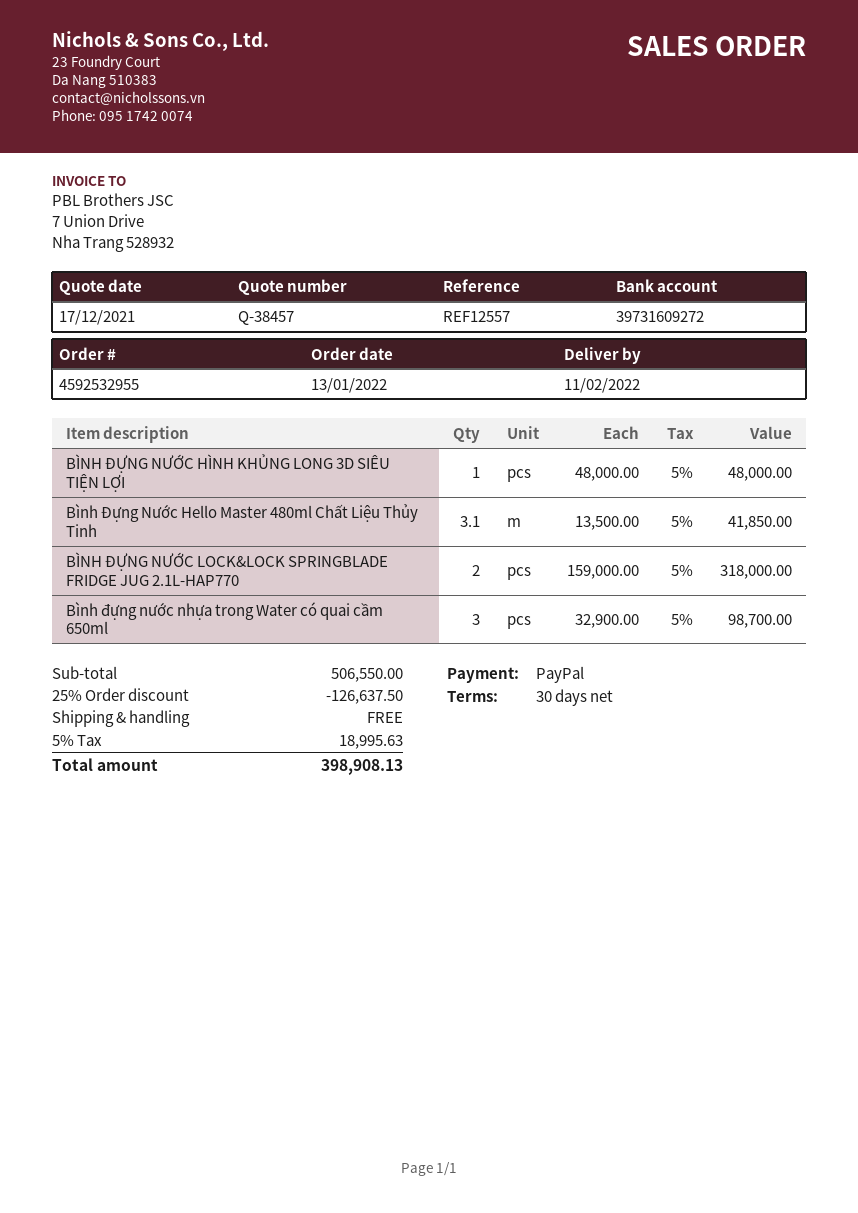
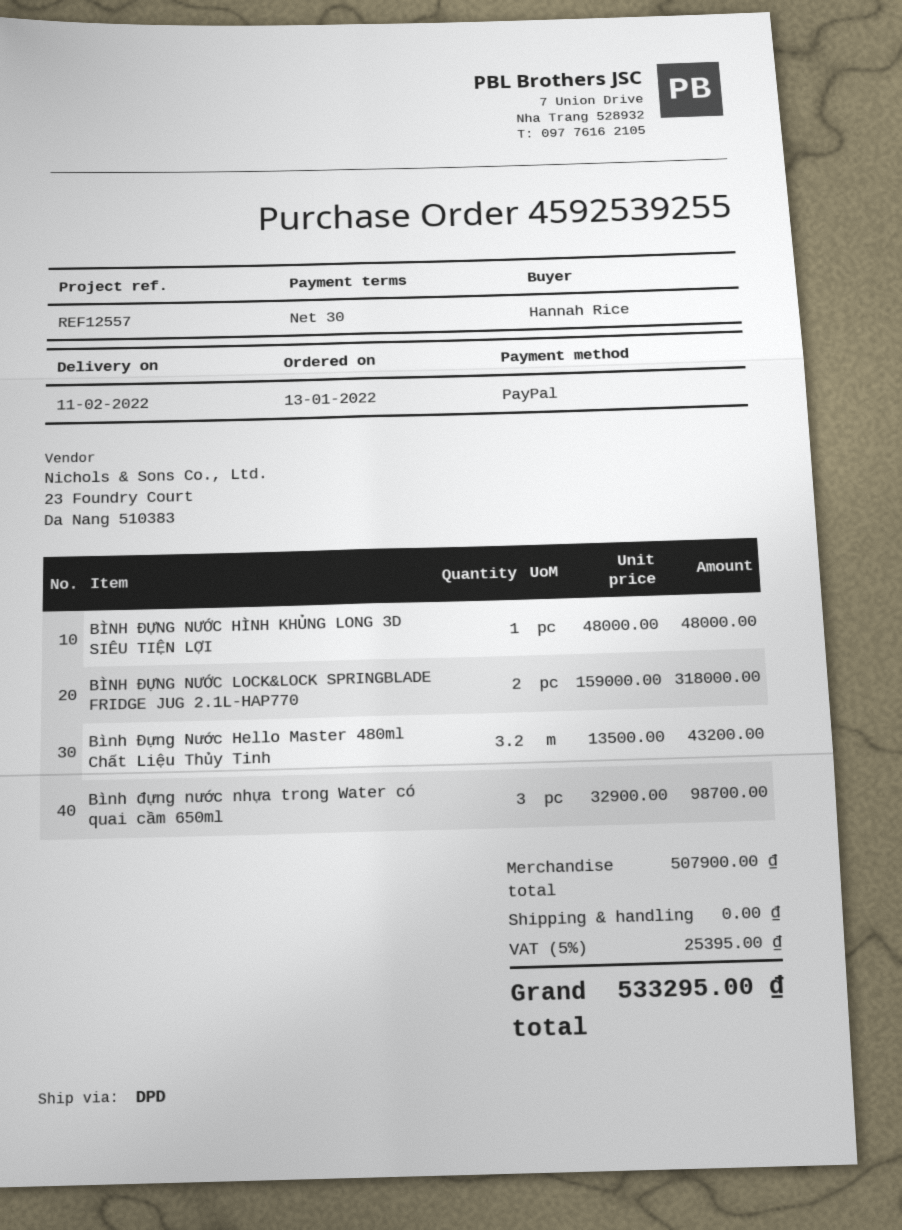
order number: 4592532955 -> 4592539255
Bình Đựng Nước Hello Master 480ml Chất Liệu Thủy Tinh: 3.1 x 13500.00 = 41850.00 -> 3.2 x 13500.00 = 43200.00
subtotal: 506550.00 -> 507900.00
discount: 25% = 126637.50 -> none
tax: 5% = 18995.63 -> 5% = 25395.00
total: 398908.13 -> 533295.00

